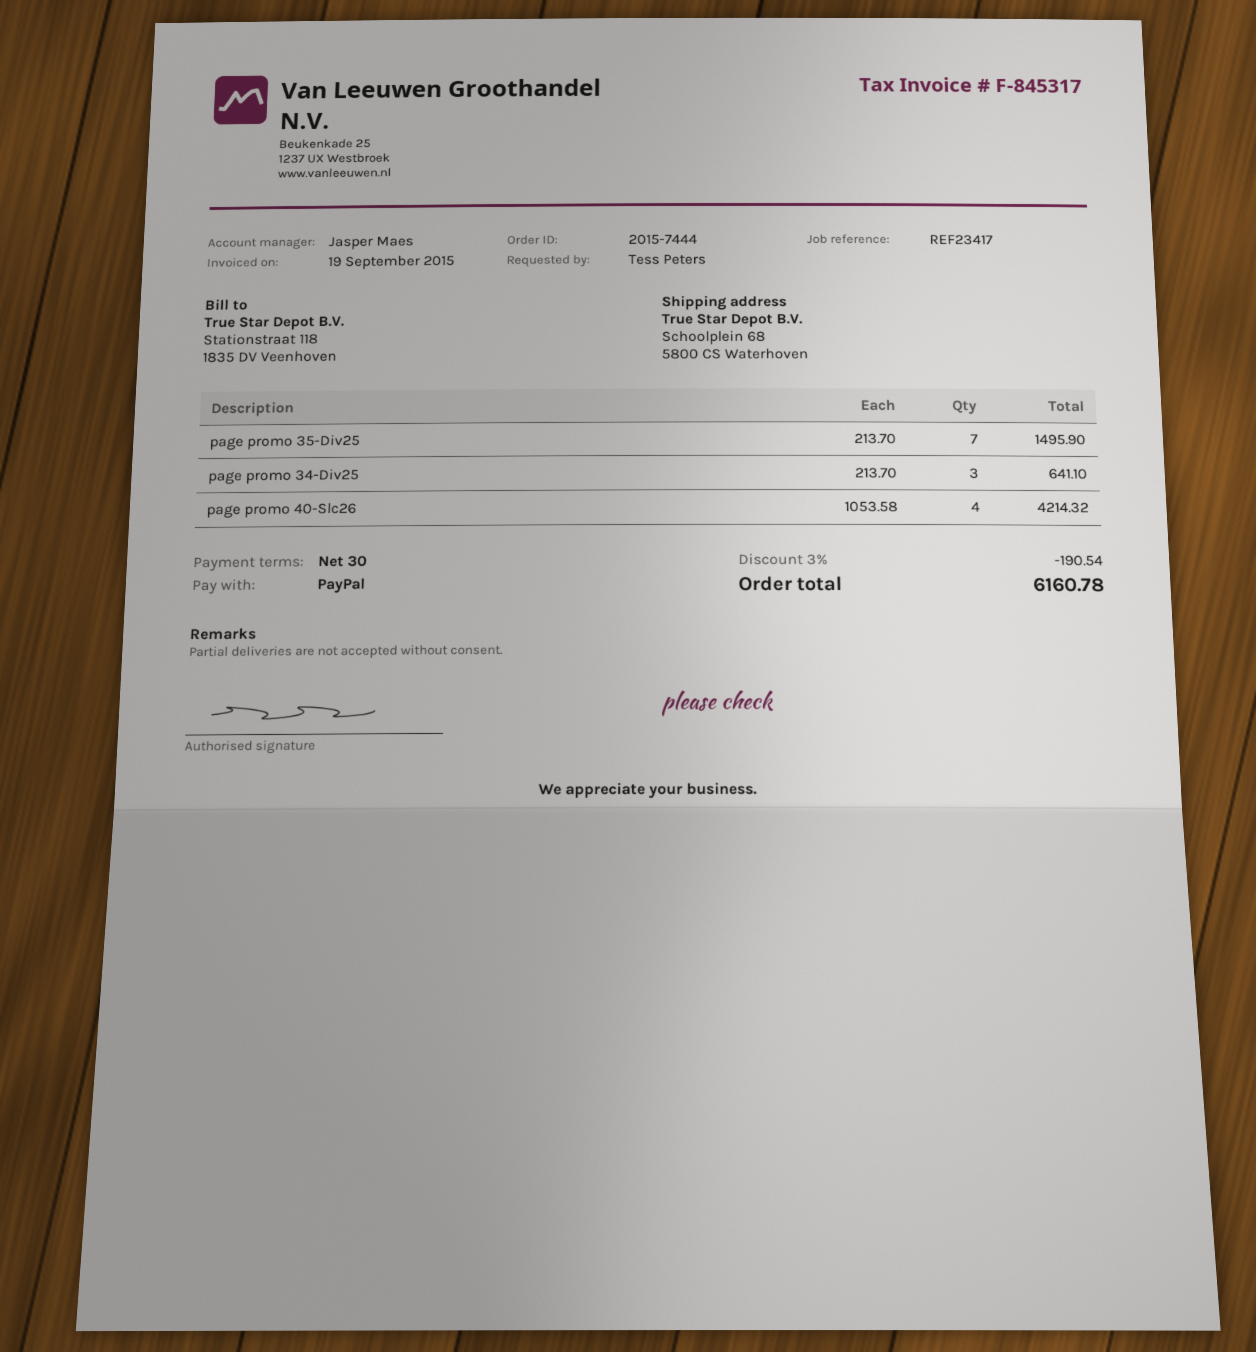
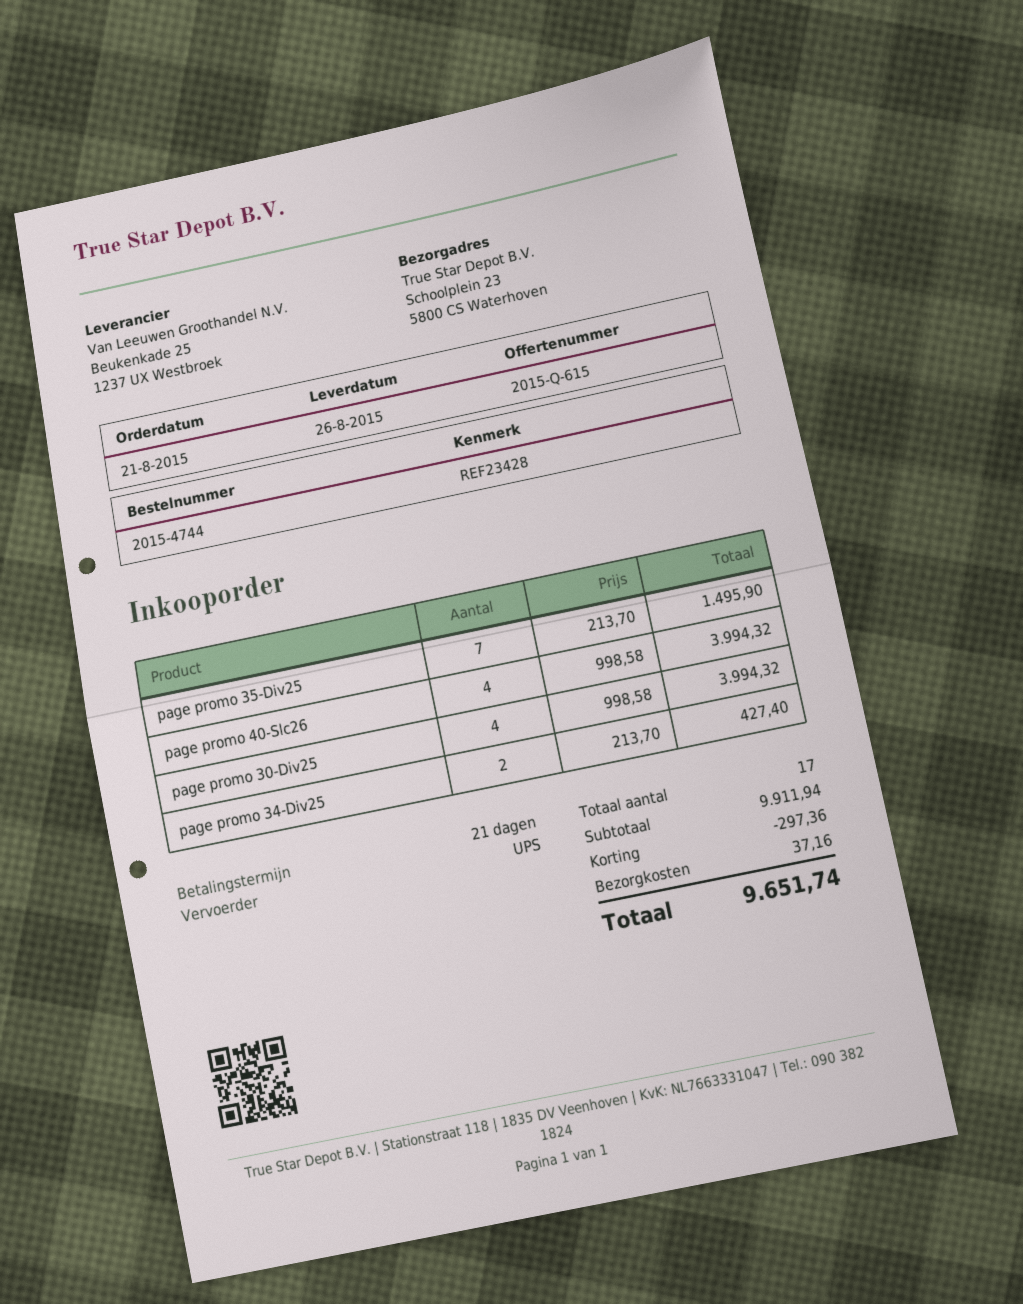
order number: 2015-7444 -> 2015-4744
payment terms: 30 days -> 21 days
reference: REF23417 -> REF23428
ship to: Schoolplein 68, 5800 CS Waterhoven -> Schoolplein 23, 5800 CS Waterhoven
page promo 34-Div25: 3 x 213.70 = 641.10 -> 2 x 213.70 = 427.40
page promo 40-Slc26: 4 x 1053.58 = 4214.32 -> 4 x 998.58 = 3994.32
page promo 30-Div25: none -> 4 x 998.58 = 3994.32
discount: 190.54 -> 297.36
shipping: none -> 37.16
total: 6160.78 -> 9651.74

